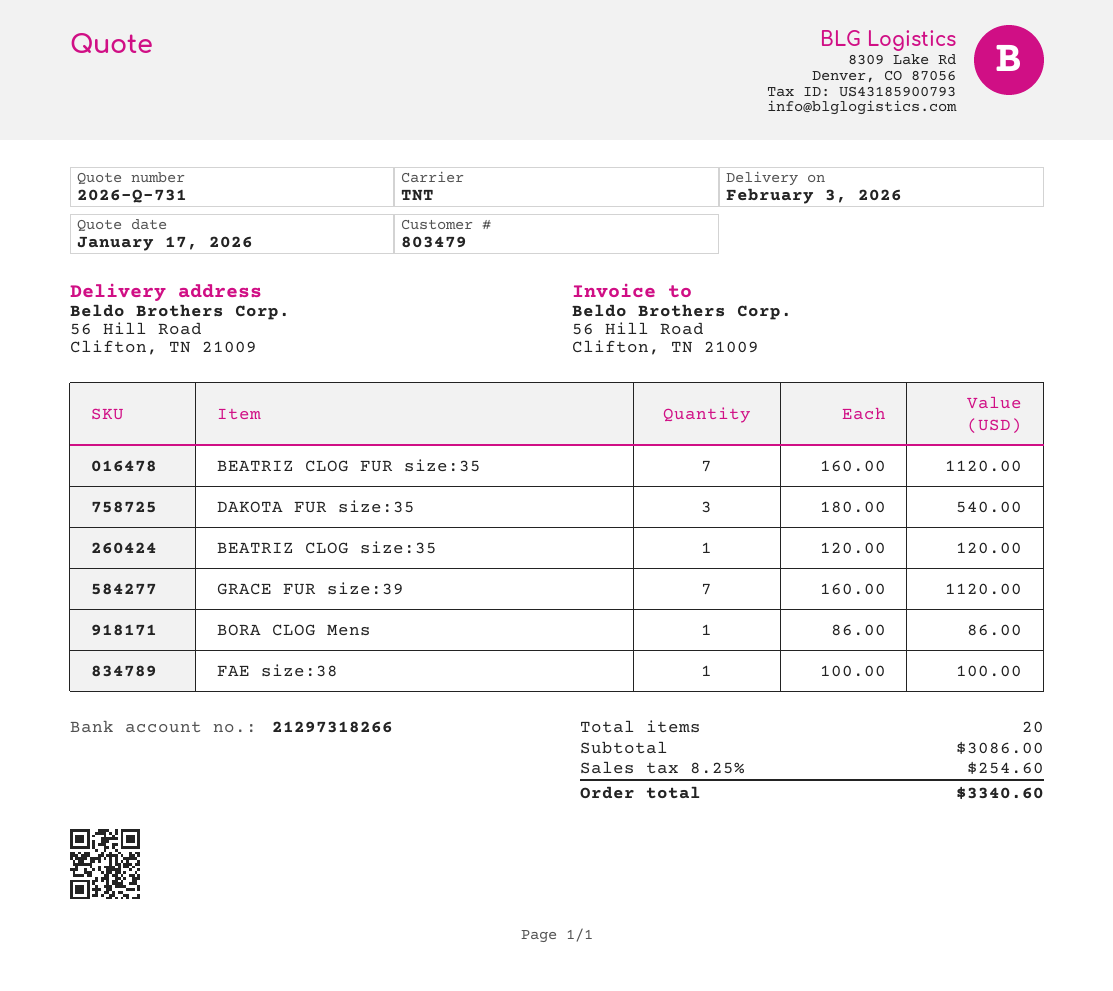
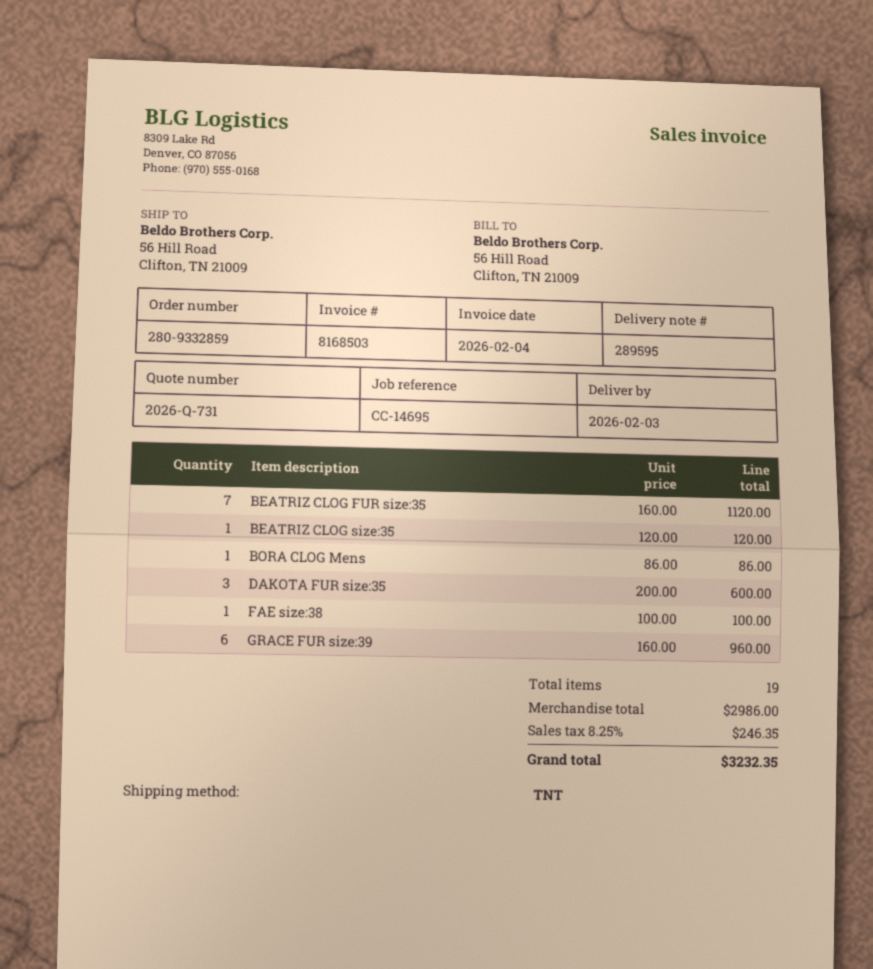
DAKOTA FUR size:35: 3 x 180.00 = 540.00 -> 3 x 200.00 = 600.00
GRACE FUR size:39: 7 x 160.00 = 1120.00 -> 6 x 160.00 = 960.00
total quantity: 20 -> 19
subtotal: 3086.00 -> 2986.00
tax: 8.25% = 254.60 -> 8.25% = 246.35
total: 3340.60 -> 3232.35

